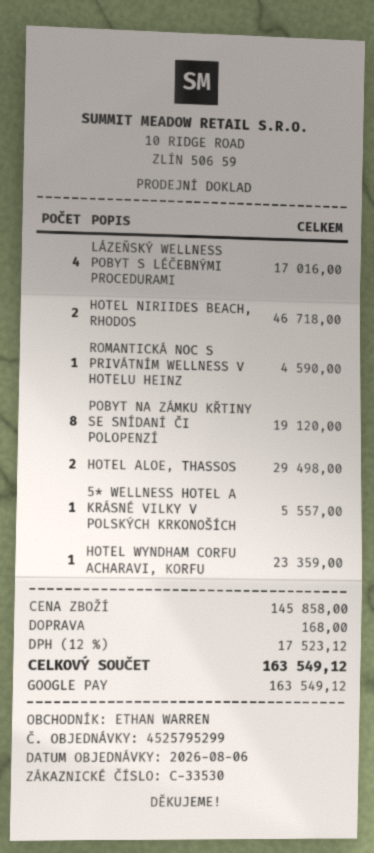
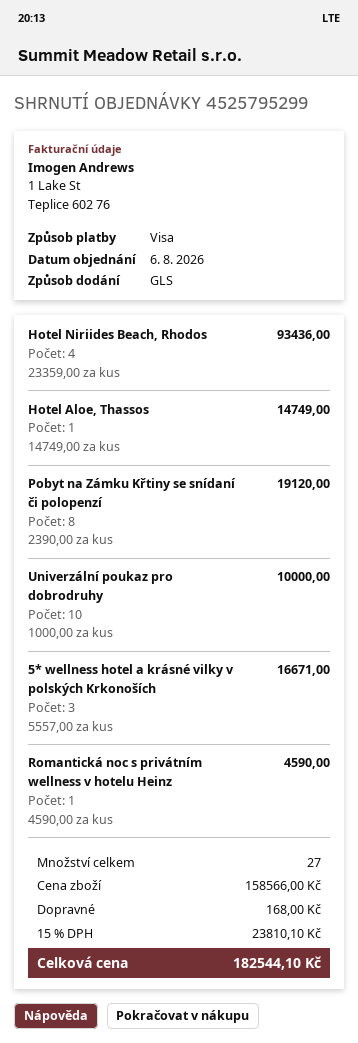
payment method: Google Pay -> Visa
LÁZEŇSKÝ WELLNESS POBYT S LÉČEBNÝMI PROCEDURAMI: 4 for 17016.00 -> none
HOTEL NIRIIDES BEACH, RHODOS: 2 for 46718.00 -> 4 for 93436.00
HOTEL ALOE, THASSOS: 2 for 29498.00 -> 1 for 14749.00
5* WELLNESS HOTEL A KRÁSNÉ VILKY V POLSKÝCH KRKONOŠÍCH: 1 for 5557.00 -> 3 for 16671.00
HOTEL WYNDHAM CORFU ACHARAVI, KORFU: 1 for 23359.00 -> none
Univerzální poukaz pro dobrodruhy: none -> 10 for 10000.00
subtotal: 145858.00 -> 158566.00
tax: 12% = 17523.12 -> 15% = 23810.10
total: 163549.12 -> 182544.10

